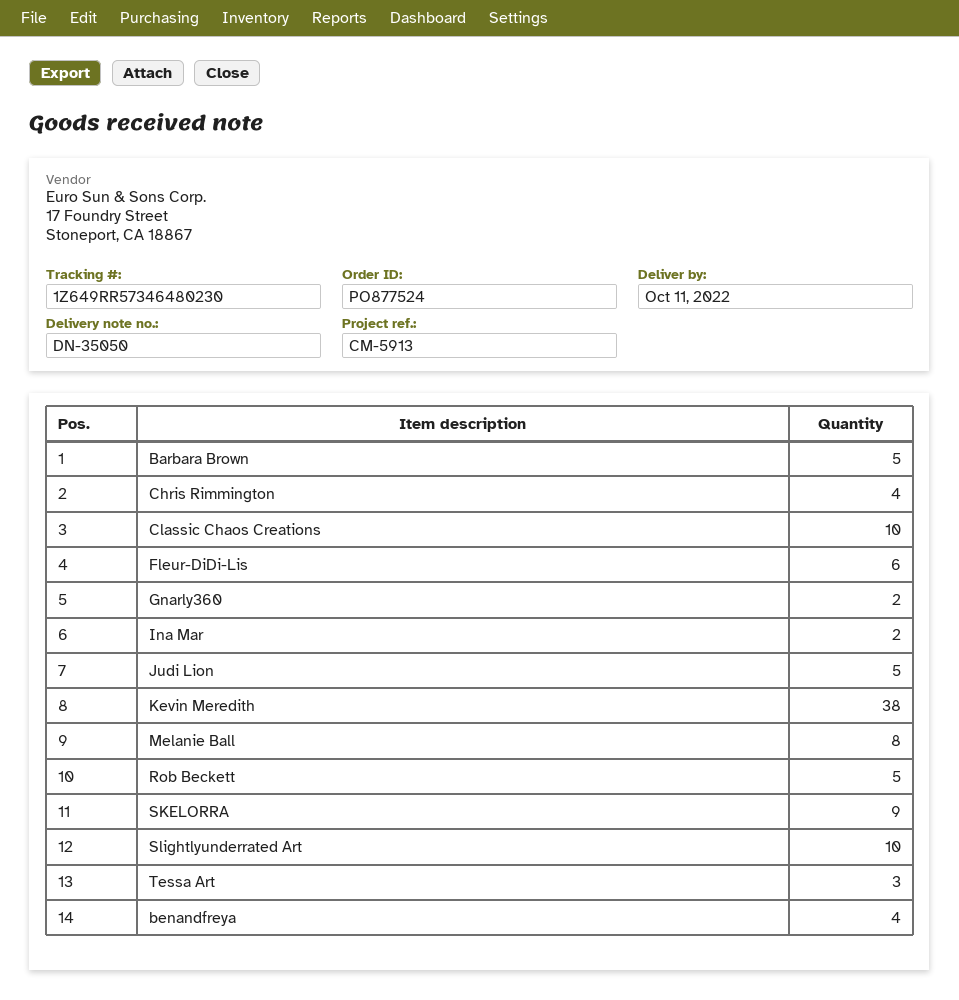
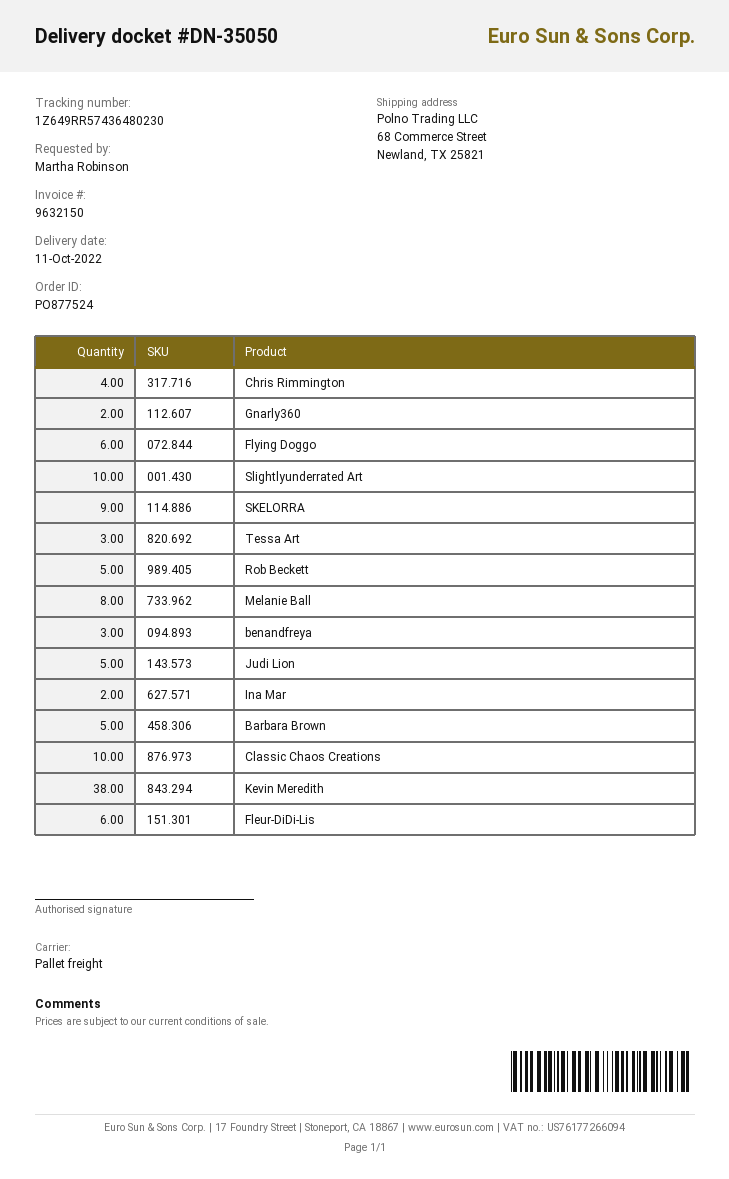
tracking number: 1Z649RR57346480230 -> 1Z649RR57436480230
benandfreya: 4 -> 3
Flying Doggo: none -> 6

